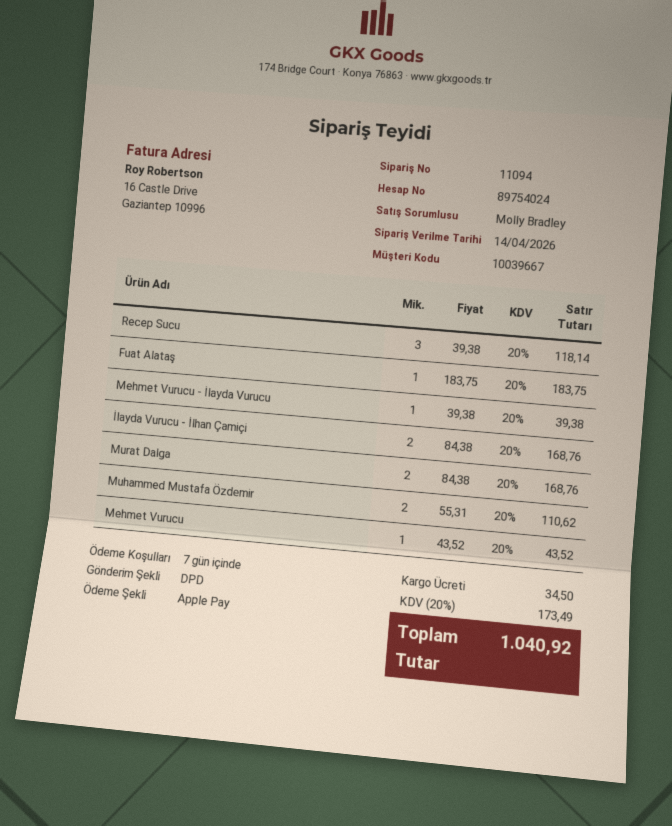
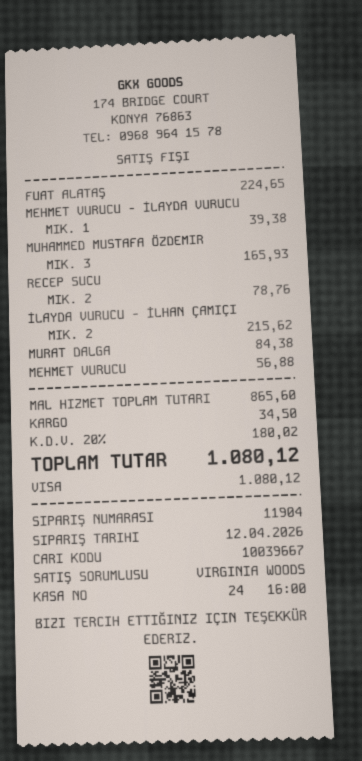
order number: 11094 -> 11904
order date: 2026-04-14 -> 2026-04-12
sales rep: Molly Bradley -> VIRGINIA WOODS
payment method: Apple Pay -> Visa
Recep Sucu: 3 for 118.14 -> 2 for 78.76
Fuat Alataş: 1 for 183.75 -> 1 for 224.65
İlayda Vurucu - İlhan Çamiçi: 2 for 168.76 -> 2 for 215.62
Murat Dalga: 2 for 168.76 -> 1 for 84.38
Muhammed Mustafa Özdemir: 2 for 110.62 -> 3 for 165.93
Mehmet Vurucu: 1 for 43.52 -> 1 for 56.88
tax: 20% = 173.49 -> 20% = 180.02
total: 1040.92 -> 1080.12

